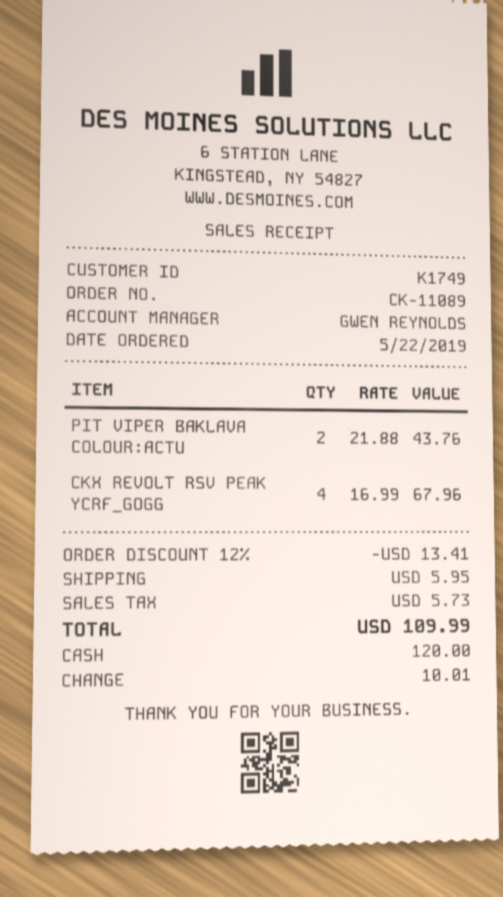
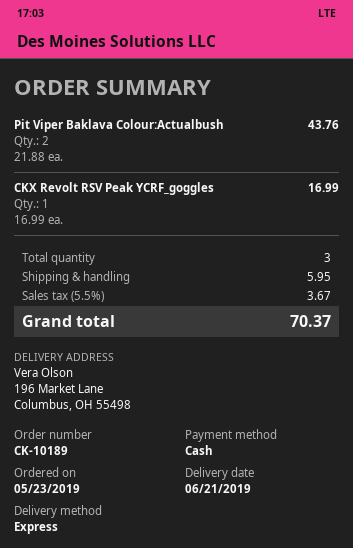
order number: CK-11089 -> CK-10189
order date: 2019-05-22 -> 2019-05-23
CKX REVOLT RSV PEAK YCRF_GOGG: 4 x 16.99 = 67.96 -> 1 x 16.99 = 16.99
discount: 12% = 13.41 -> none
tax: 5.73 -> 3.67
total: 109.99 -> 70.37

